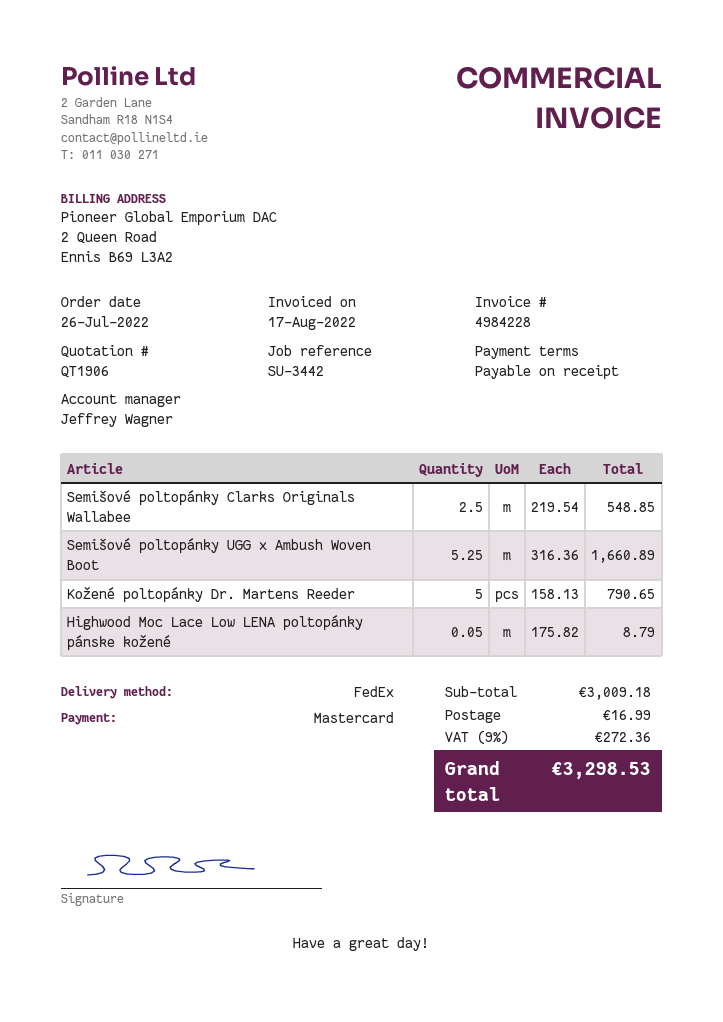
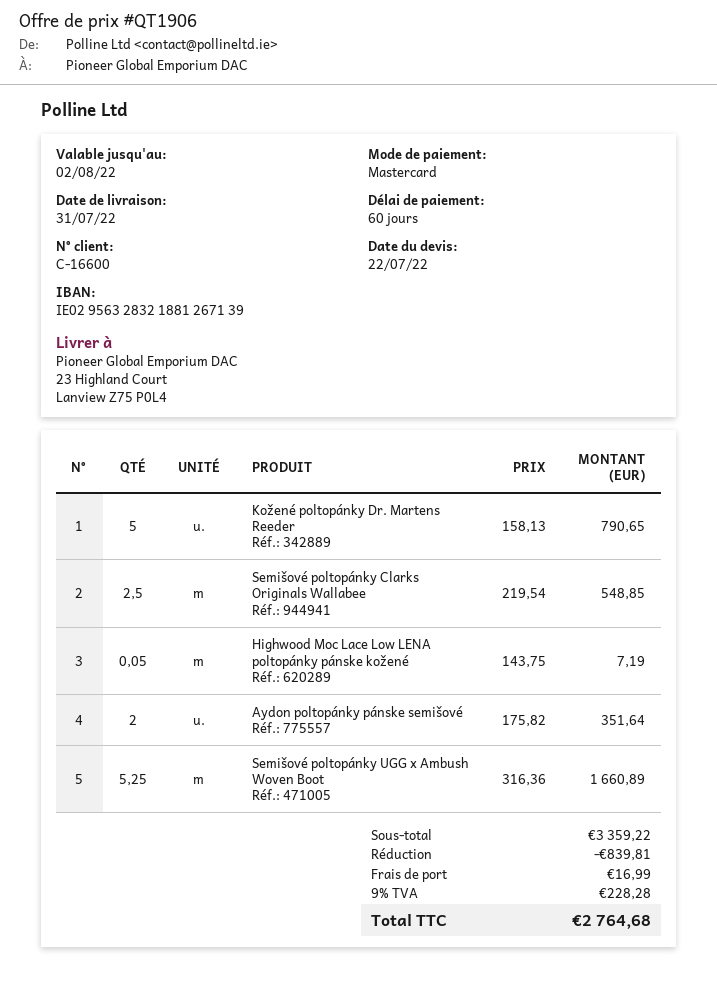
payment terms: on receipt -> 60 days
Highwood Moc Lace Low LENA poltopánky pánske kožené: 0.05 x 175.82 = 8.79 -> 0.05 x 143.75 = 7.19
Aydon poltopánky pánske semišové: none -> 2 x 175.82 = 351.64
subtotal: 3009.18 -> 3359.22
discount: none -> 839.81
tax: 9% = 272.36 -> 9% = 228.28
total: 3298.53 -> 2764.68

